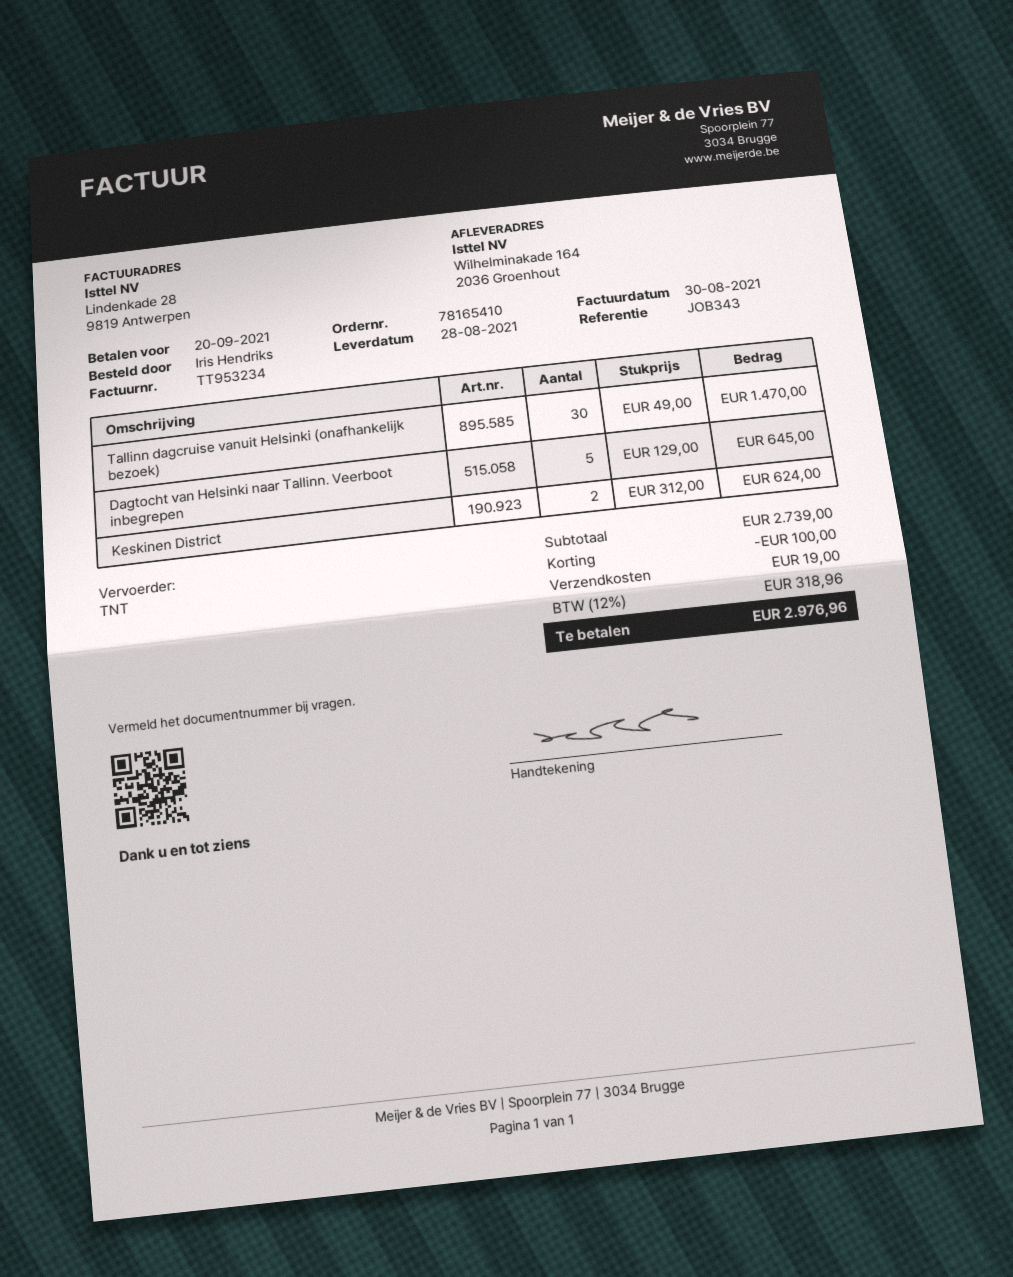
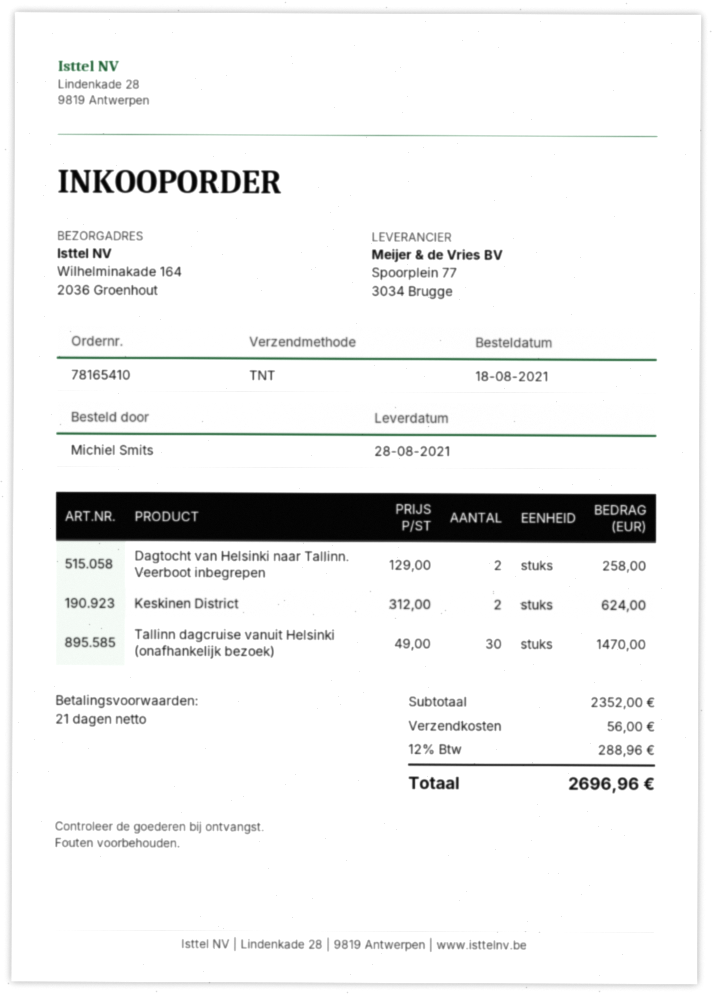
ordered by: Iris Hendriks -> Michiel Smits
Dagtocht van Helsinki naar Tallinn. Veerboot inbegrepen: 5 x 129.00 = 645.00 -> 2 x 129.00 = 258.00
subtotal: 2739.00 -> 2352.00
discount: 100.00 -> none
shipping: 19.00 -> 56.00
tax: 12% = 318.96 -> 12% = 288.96
total: 2976.96 -> 2696.96

